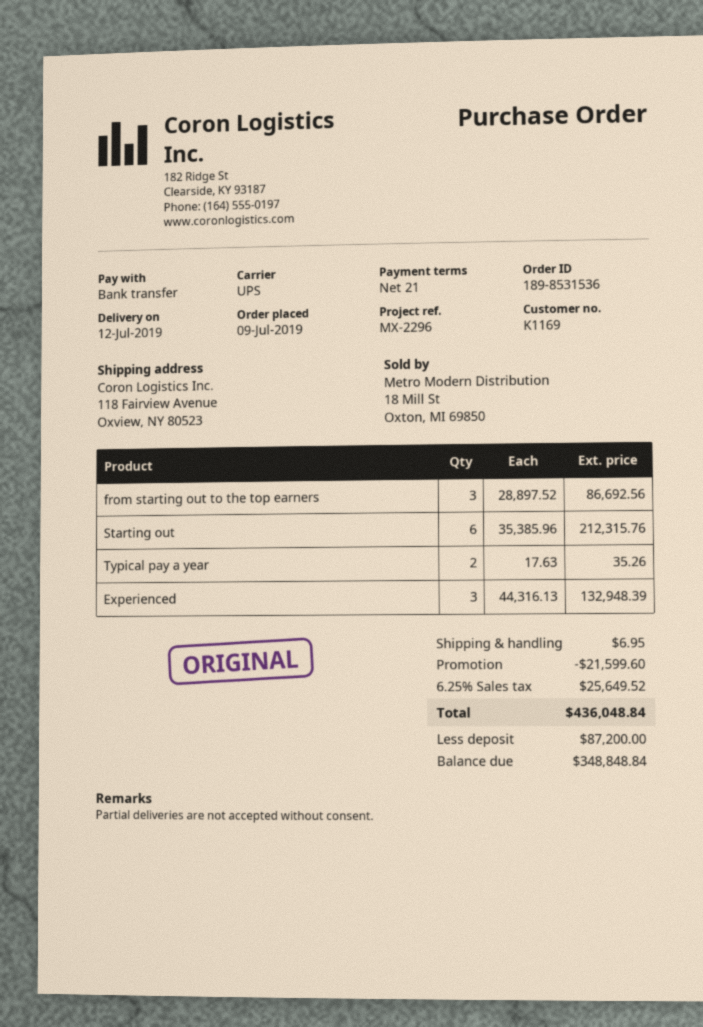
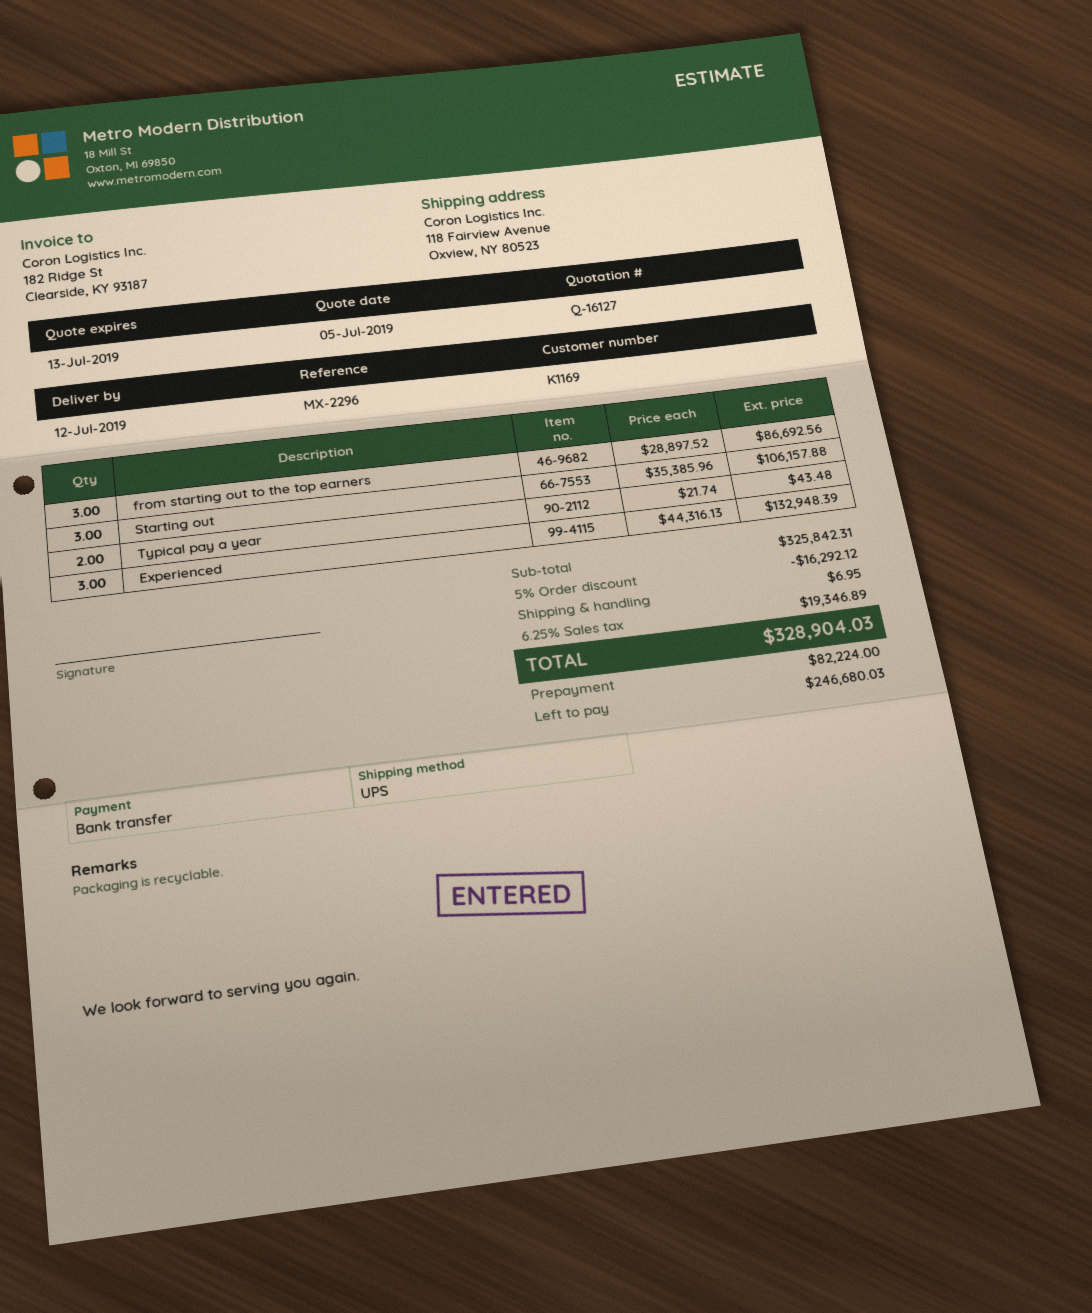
Starting out: 6 x 35385.96 = 212315.76 -> 3 x 35385.96 = 106157.88
Typical pay a year: 2 x 17.63 = 35.26 -> 2 x 21.74 = 43.48
discount: 21599.60 -> 16292.12
tax: 6.25% = 25649.52 -> 6.25% = 19346.89
total: 436048.84 -> 328904.03
deposit: 87200.00 -> 82224.00
balance: 348848.84 -> 246680.03

